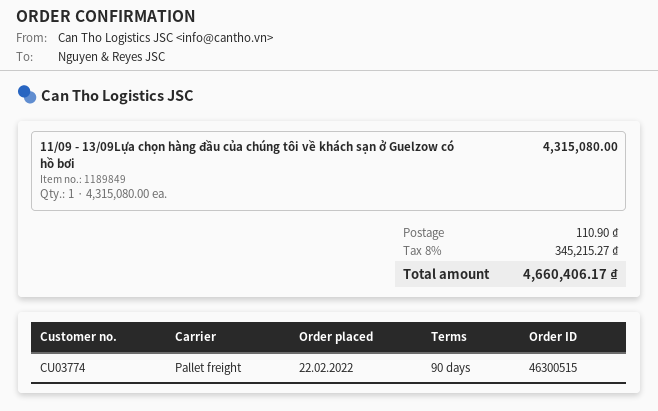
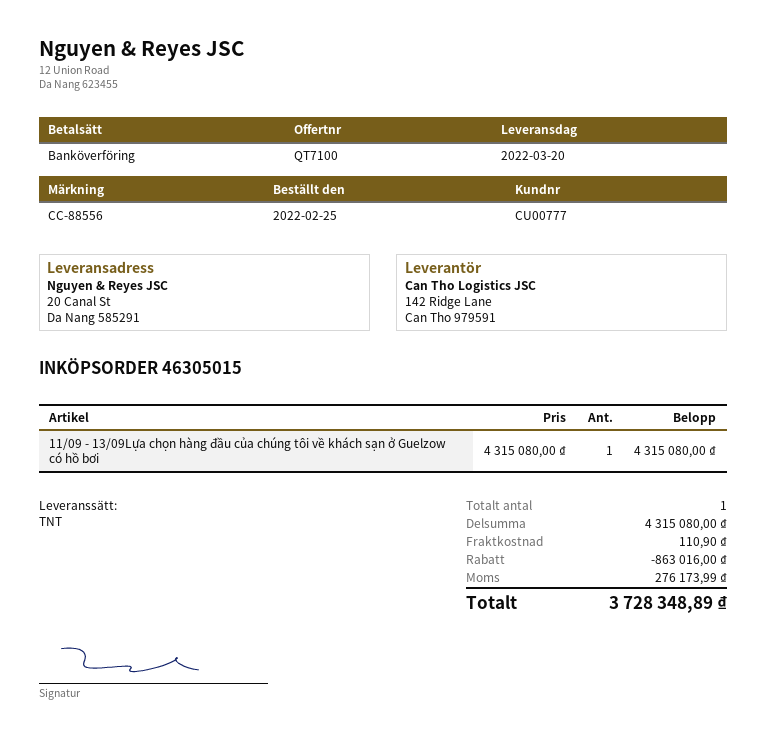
order number: 46300515 -> 46305015
order date: 2022-02-22 -> 2022-02-25
customer number: CU03774 -> CU00777
shipping method: pallet freight -> TNT
discount: none -> 863016.00
tax: 345215.27 -> 276173.99
total: 4660406.17 -> 3728348.89

